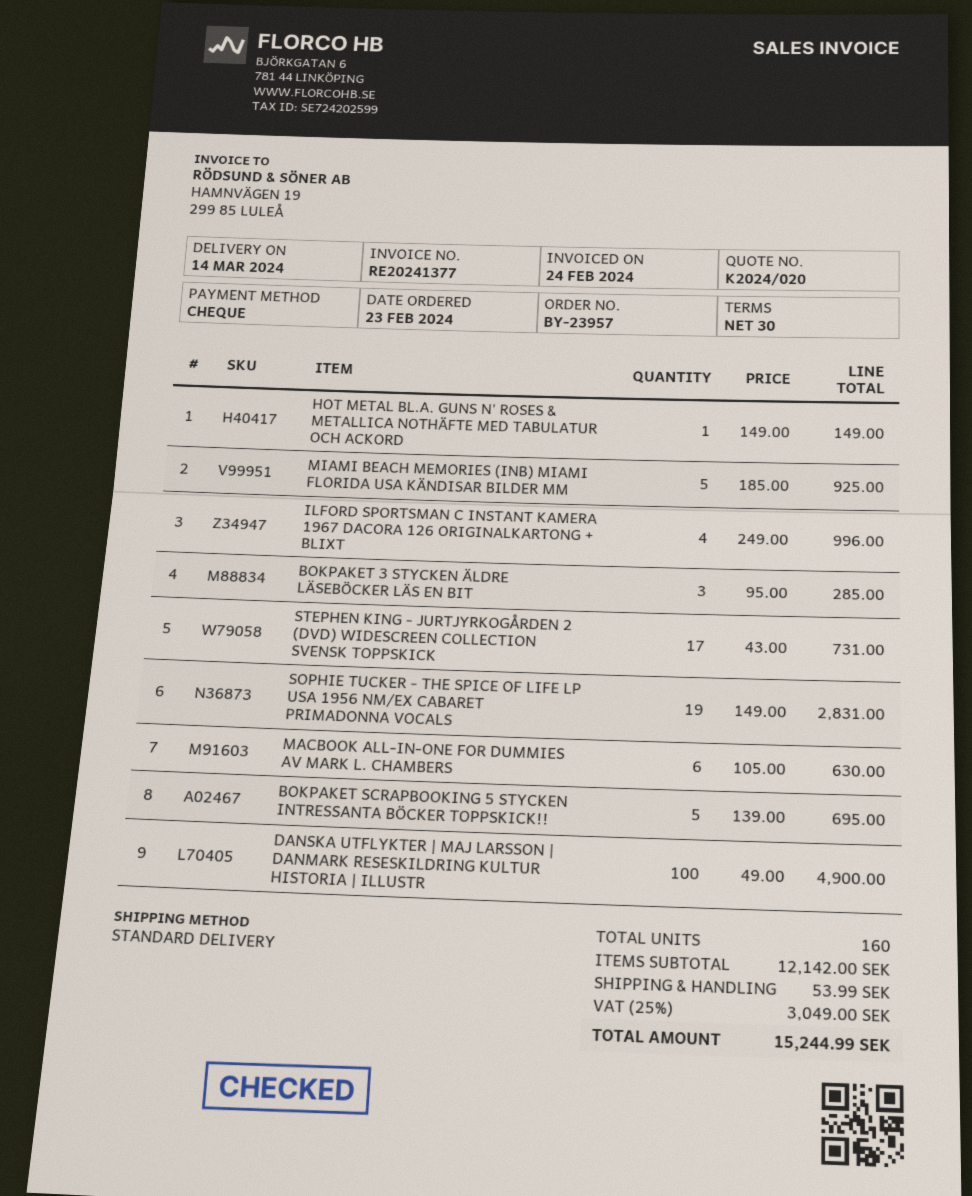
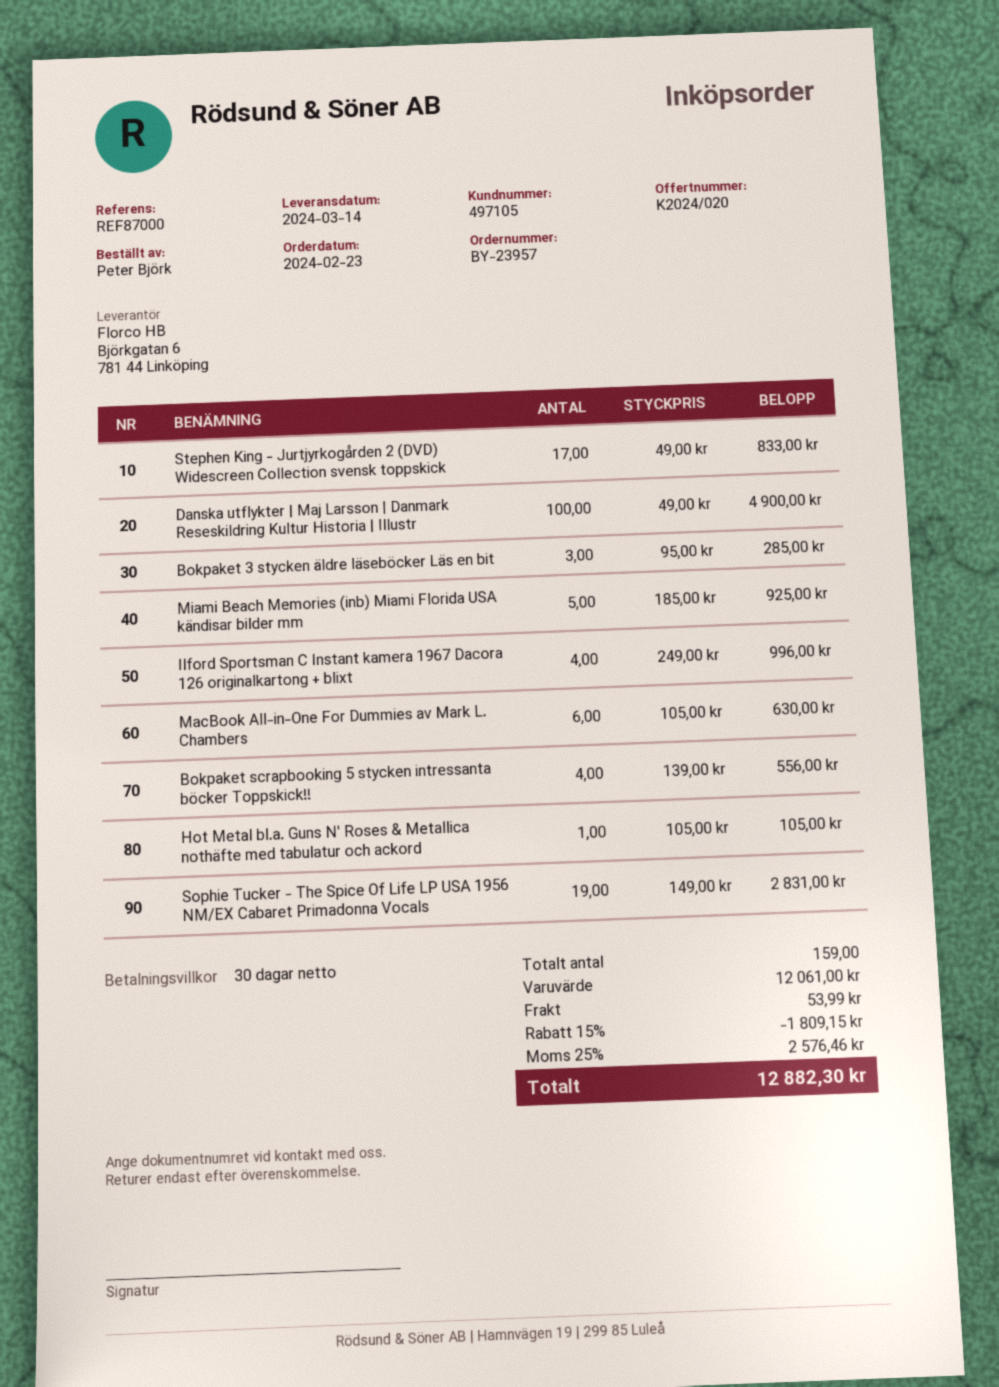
HOT METAL BL.A. GUNS N' ROSES & METALLICA NOTHÄFTE MED TABULATUR OCH ACKORD: 1 x 149.00 = 149.00 -> 1 x 105.00 = 105.00
STEPHEN KING - JURTJYRKOGÅRDEN 2 (DVD) WIDESCREEN COLLECTION SVENSK TOPPSKICK: 17 x 43.00 = 731.00 -> 17 x 49.00 = 833.00
BOKPAKET SCRAPBOOKING 5 STYCKEN INTRESSANTA BÖCKER TOPPSKICK!!: 5 x 139.00 = 695.00 -> 4 x 139.00 = 556.00
total quantity: 160 -> 159
subtotal: 12142.00 -> 12061.00
discount: none -> 15% = 1809.15
tax: 25% = 3049.00 -> 25% = 2576.46
total: 15244.99 -> 12882.30

